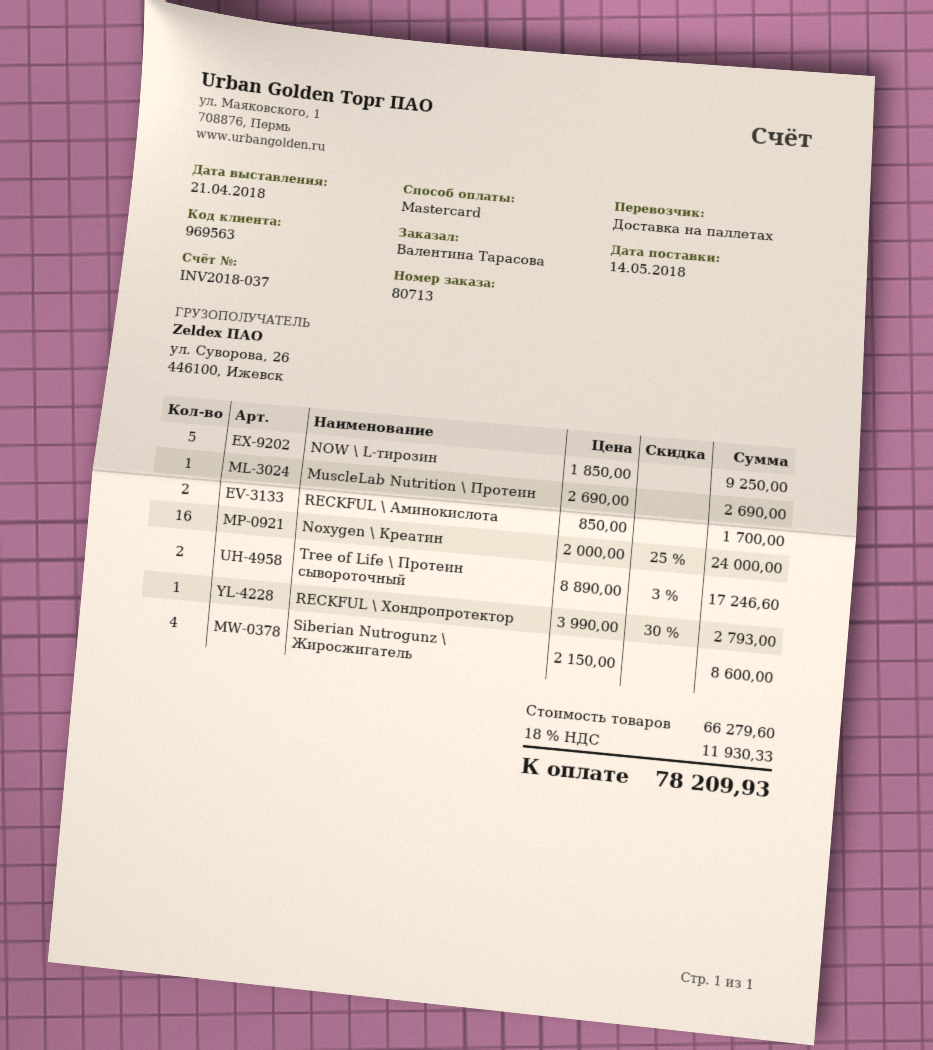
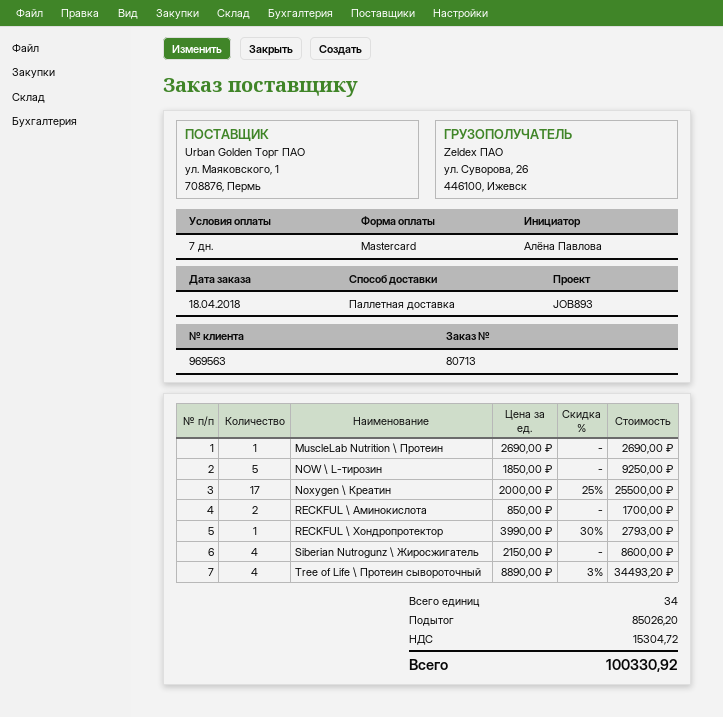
ordered by: Валентина Тарасова -> Алёна Павлова
Noxygen \ Креатин: 16 x 2000.00 - 25% = 24000.00 -> 17 x 2000.00 - 25% = 25500.00
Tree of Life \ Протеин сывороточный: 2 x 8890.00 - 3% = 17246.60 -> 4 x 8890.00 - 3% = 34493.20
subtotal: 66279.60 -> 85026.20
tax: 11930.33 -> 15304.72
total: 78209.93 -> 100330.92

